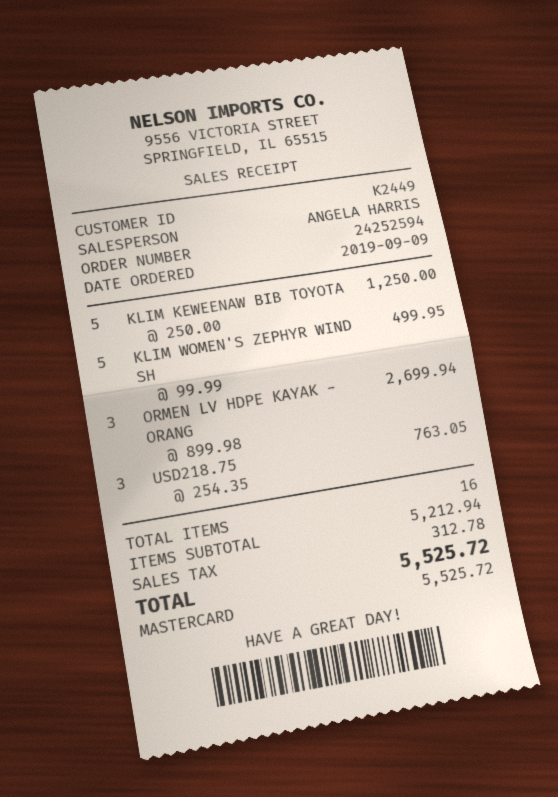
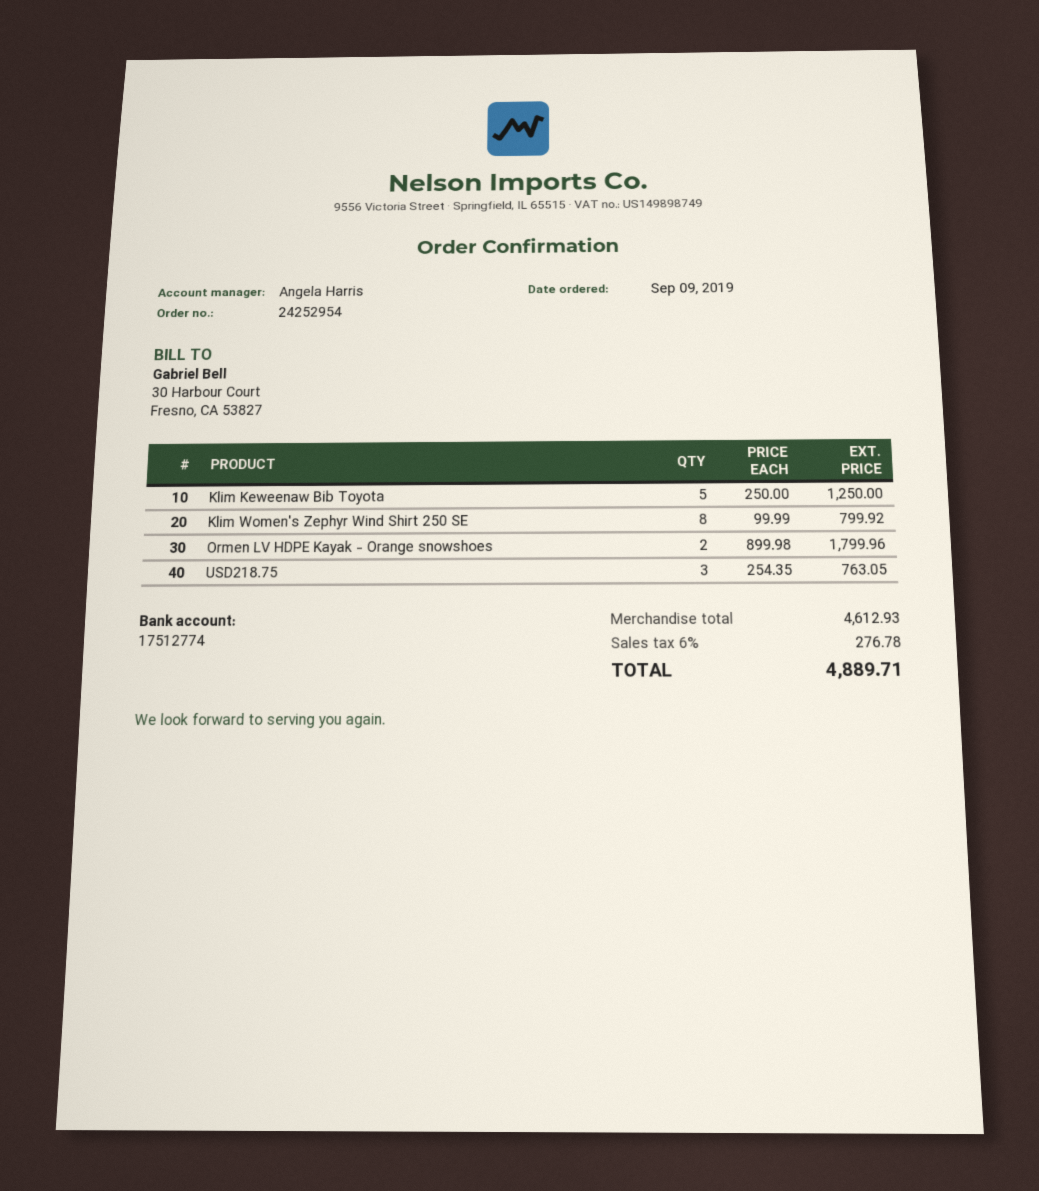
order number: 24252594 -> 24252954
KLIM WOMEN'S ZEPHYR WIND SH: 5 x 99.99 = 499.95 -> 8 x 99.99 = 799.92
ORMEN LV HDPE KAYAK - ORANG: 3 x 899.98 = 2699.94 -> 2 x 899.98 = 1799.96
subtotal: 5212.94 -> 4612.93
tax: 312.78 -> 276.78
total: 5525.72 -> 4889.71

